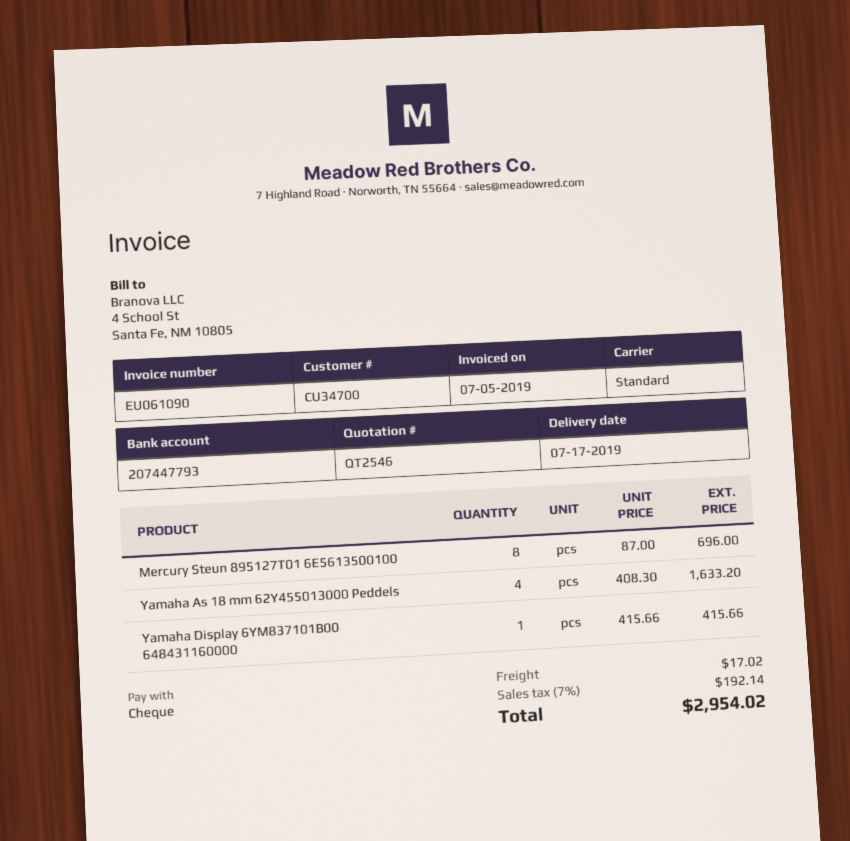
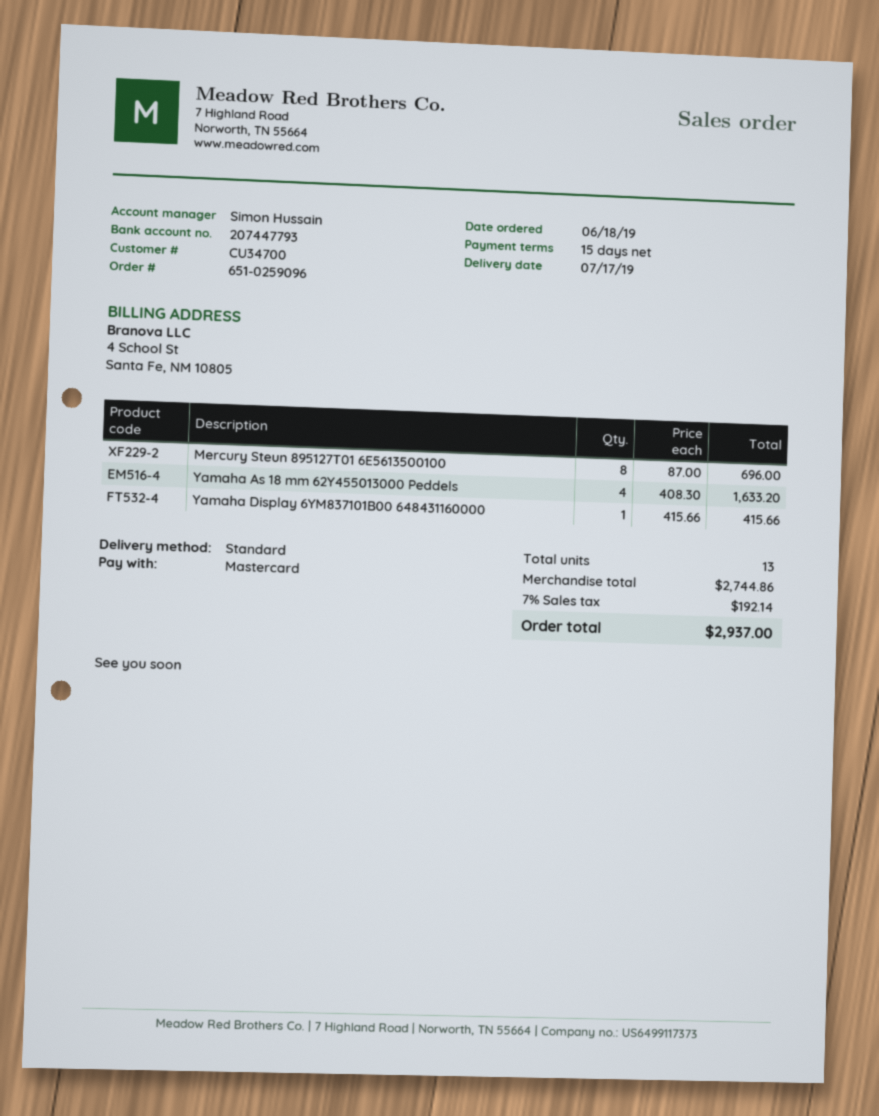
payment method: cheque -> Mastercard
shipping: 17.02 -> none
total: 2954.02 -> 2937.00

